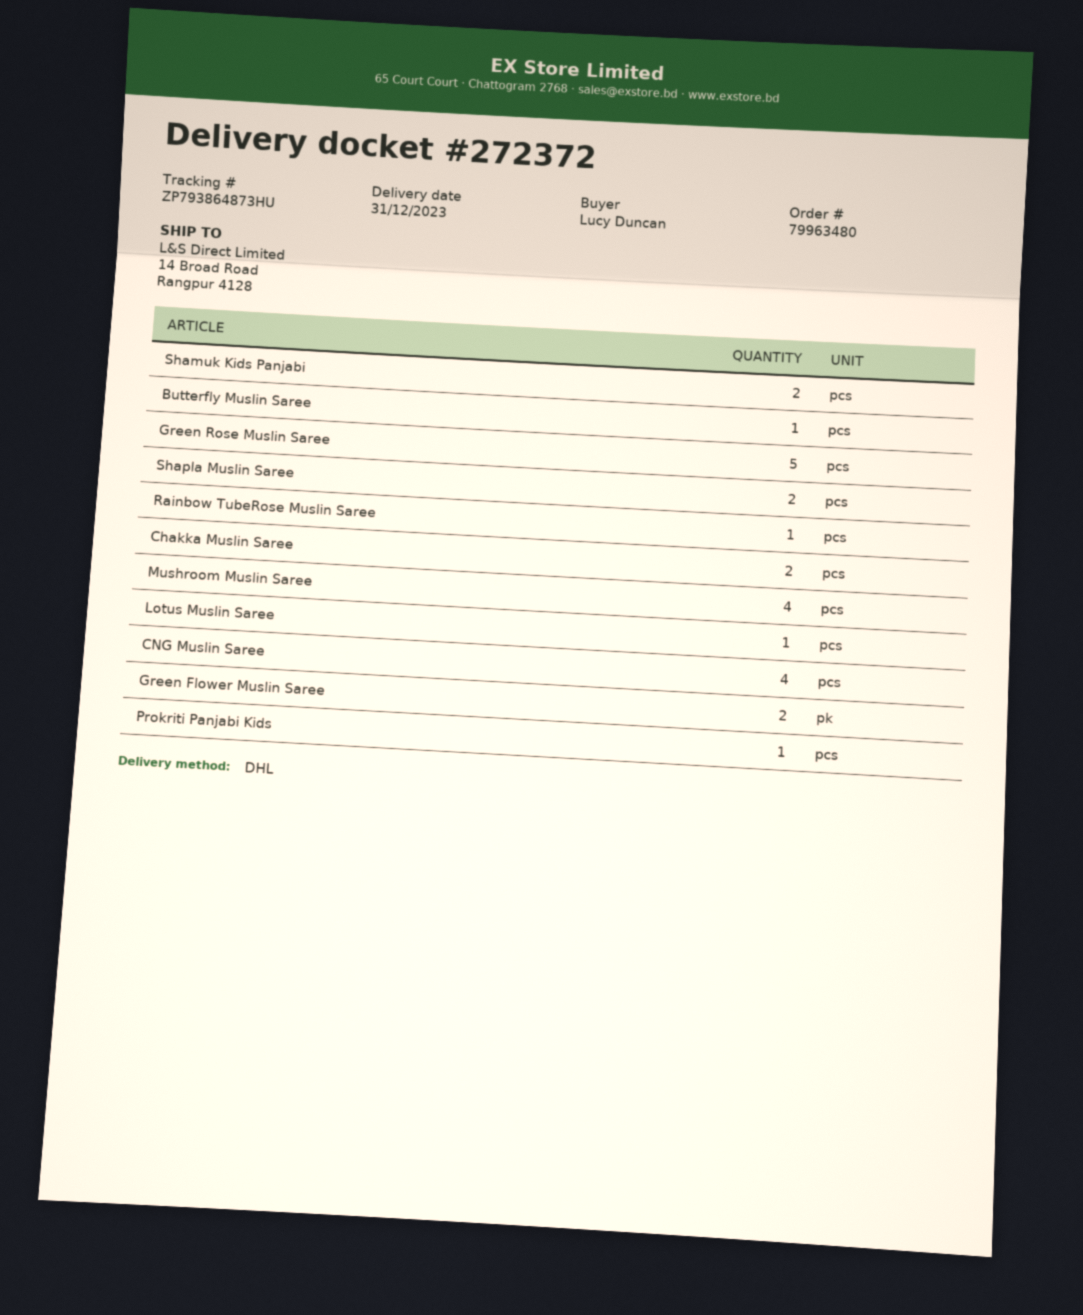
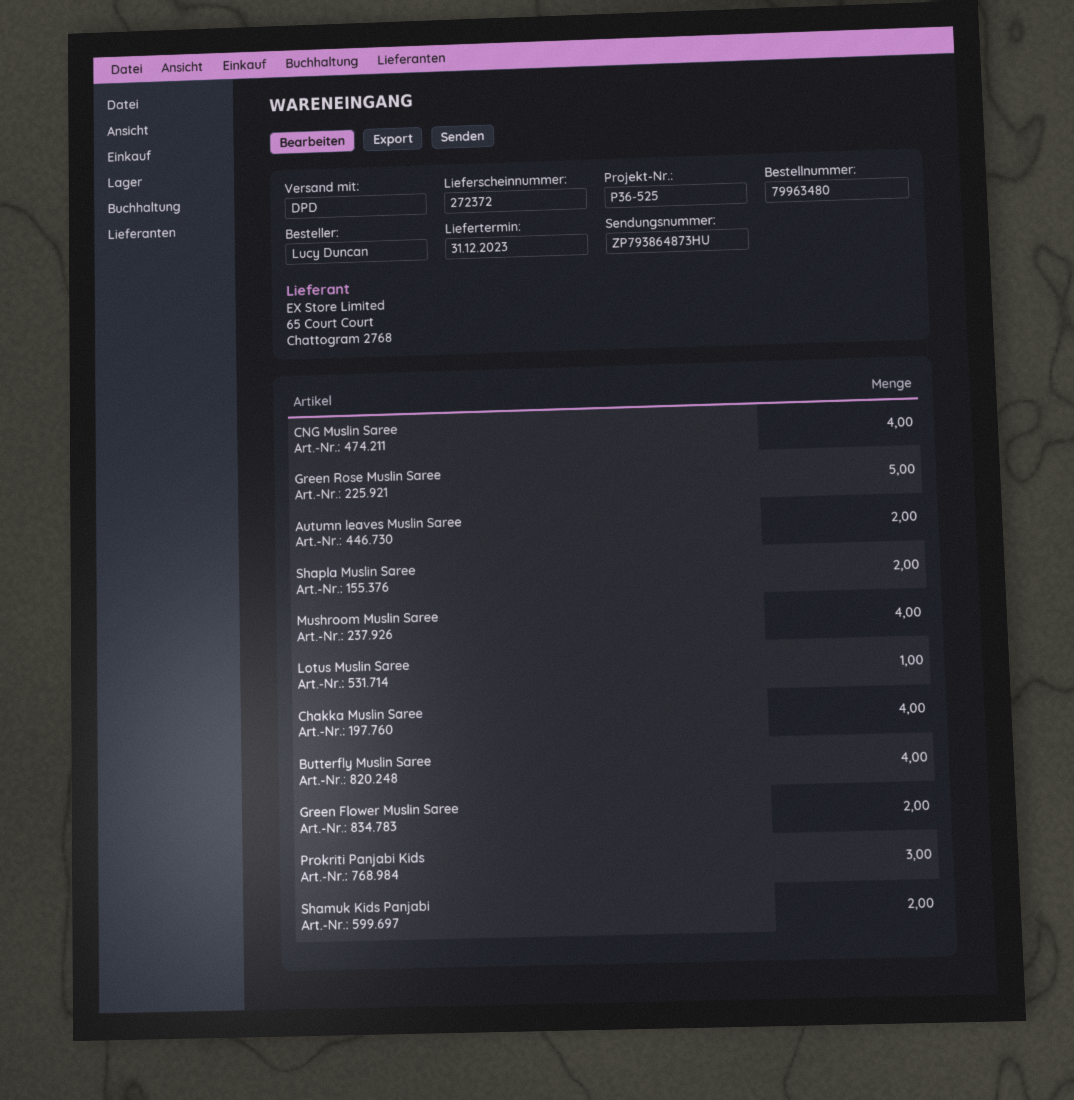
shipping method: DHL -> DPD
Butterfly Muslin Saree: 1 -> 4
Rainbow TubeRose Muslin Saree: 1 -> none
Chakka Muslin Saree: 2 -> 4
Prokriti Panjabi Kids: 1 -> 3
Autumn leaves Muslin Saree: none -> 2

